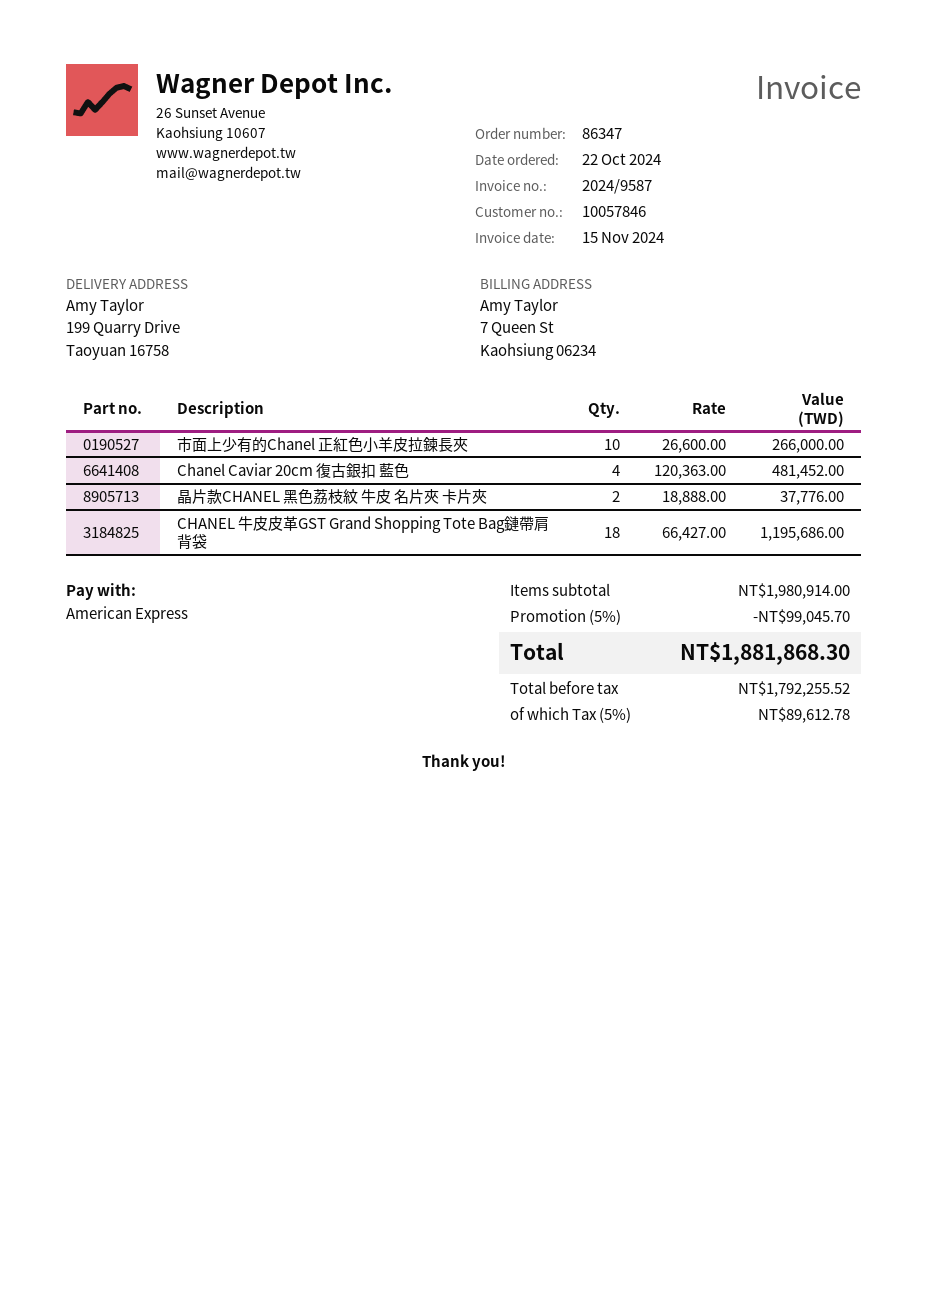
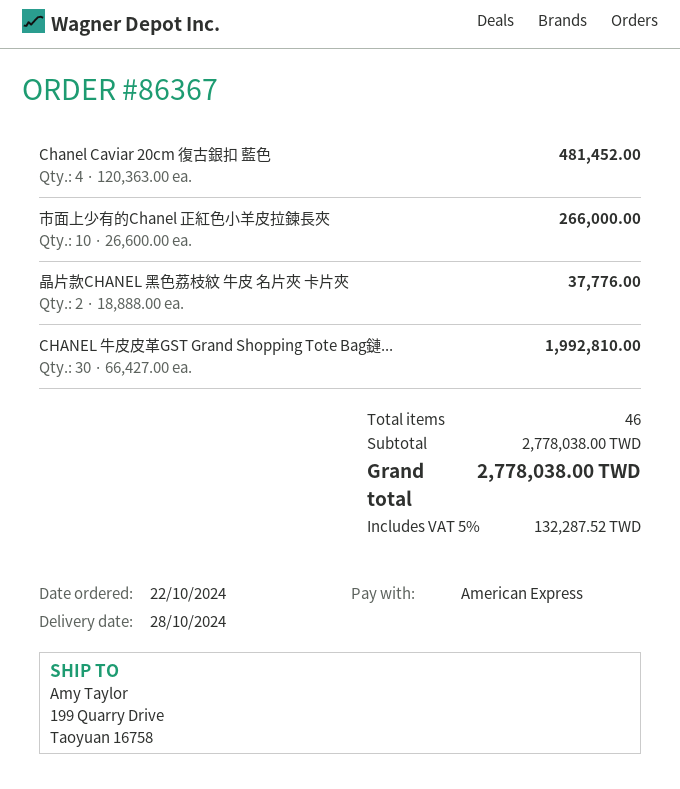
order number: 86347 -> 86367
CHANEL 牛皮皮革GST Grand Shopping Tote Bag鏈帶肩背袋: 18 x 66427.00 = 1195686.00 -> 30 x 66427.00 = 1992810.00
subtotal: 1980914.00 -> 2778038.00
discount: 5% = 99045.70 -> none
tax: 5% = 89612.78 -> 5% = 132287.52
total: 1881868.30 -> 2778038.00

